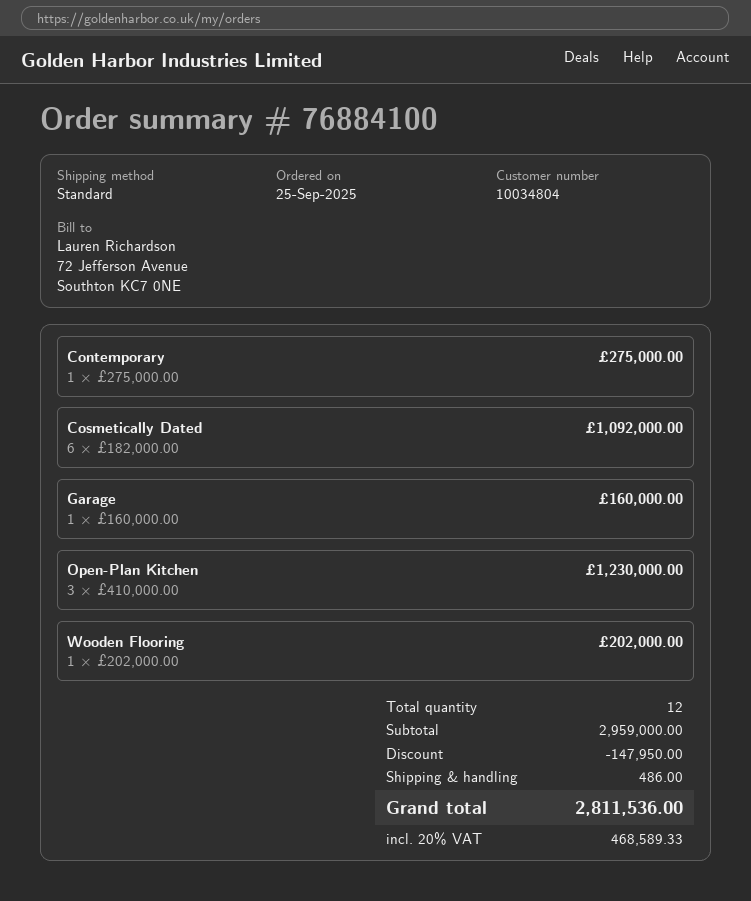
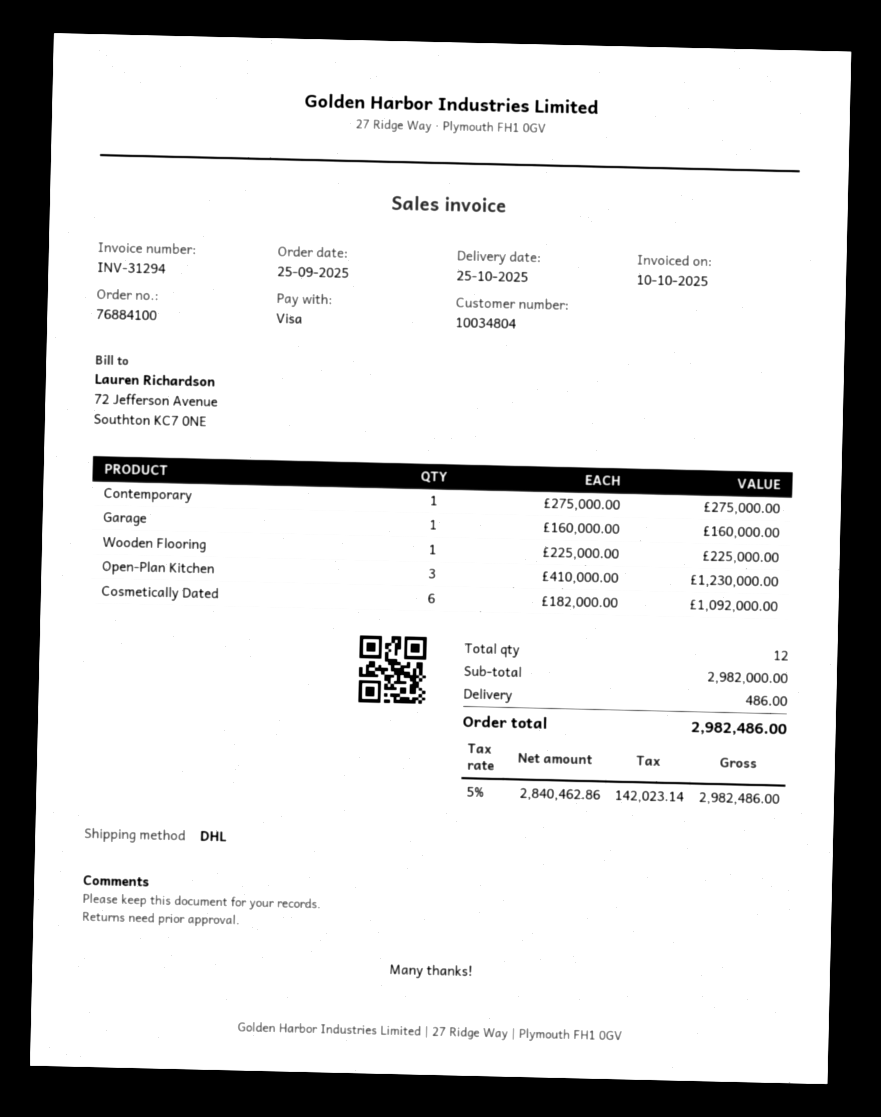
shipping method: standard -> DHL
Wooden Flooring: 1 x 202000.00 = 202000.00 -> 1 x 225000.00 = 225000.00
subtotal: 2959000.00 -> 2982000.00
discount: 147950.00 -> none
tax: 20% = 468589.33 -> 5% = 142023.14
total: 2811536.00 -> 2982486.00

